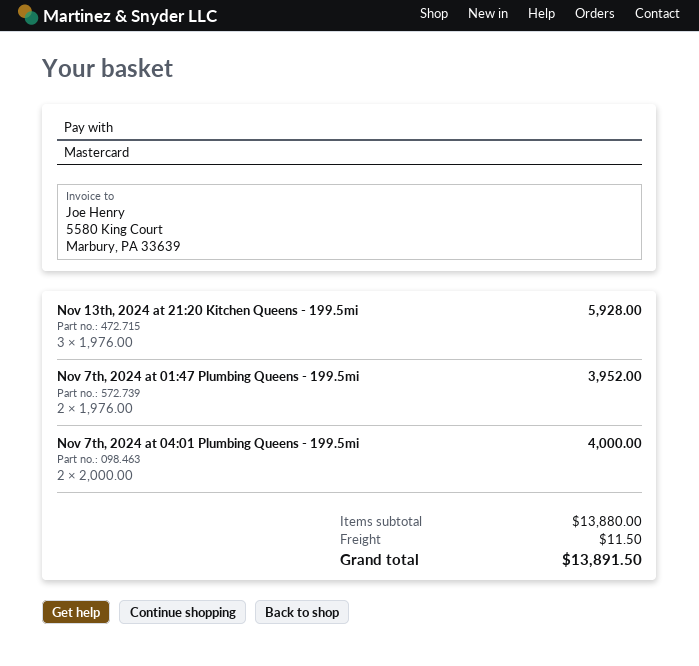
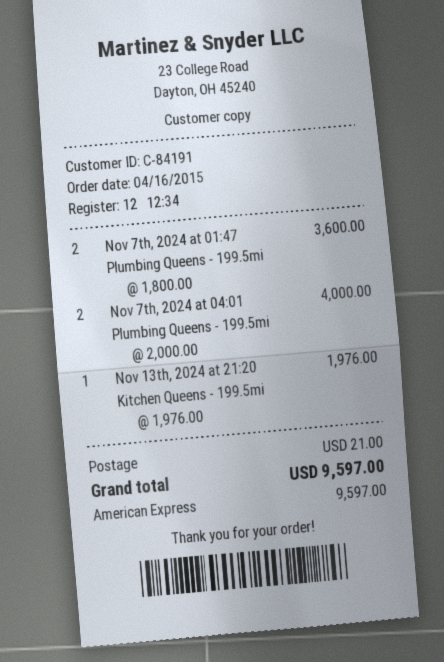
payment method: Mastercard -> American Express
Nov 13th, 2024 at 21:20 Kitchen Queens - 199.5mi: 3 x 1976.00 = 5928.00 -> 1 x 1976.00 = 1976.00
Nov 7th, 2024 at 01:47 Plumbing Queens - 199.5mi: 2 x 1976.00 = 3952.00 -> 2 x 1800.00 = 3600.00
shipping: 11.50 -> 21.00
total: 13891.50 -> 9597.00

